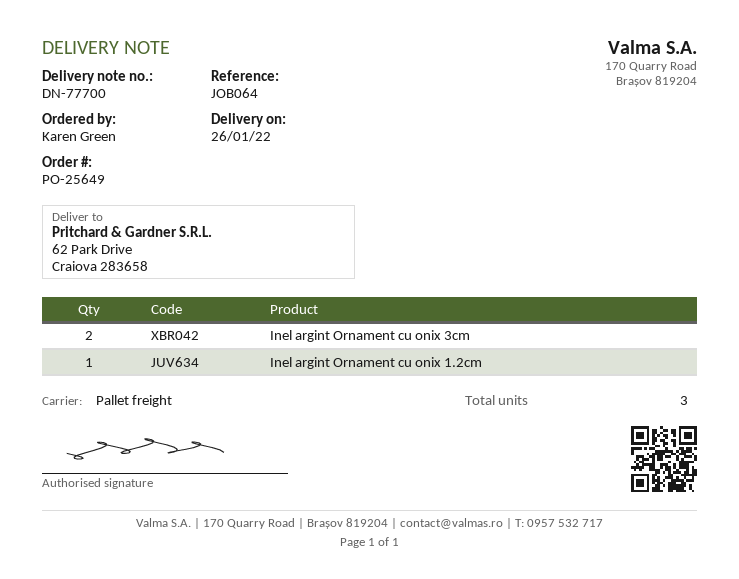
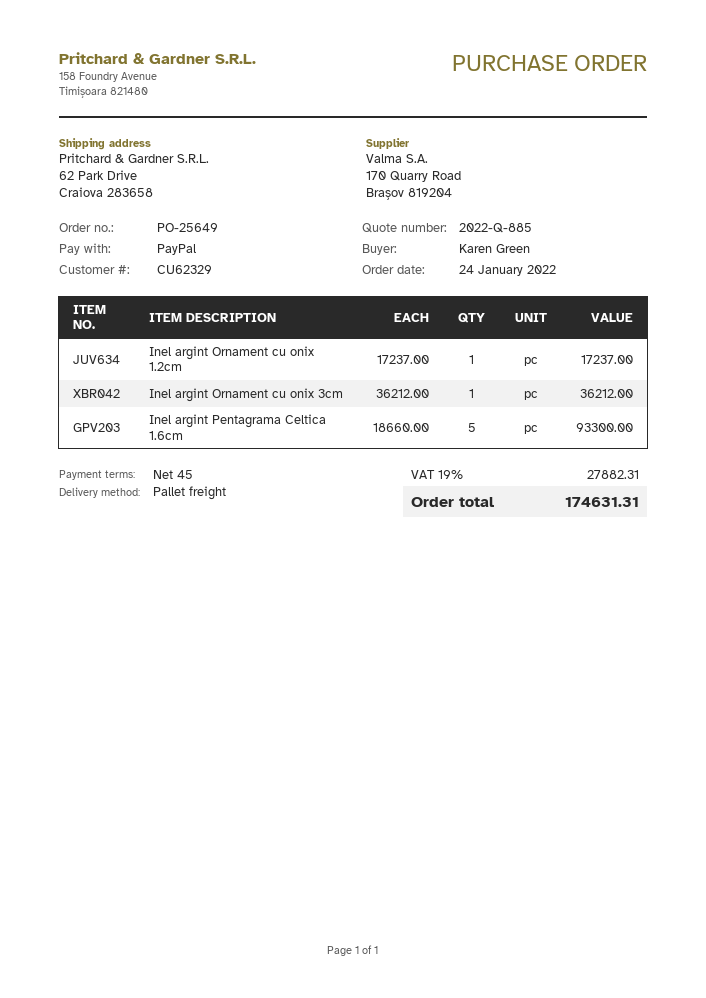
Inel argint Ornament cu onix 3cm: 2 -> 1
Inel argint Pentagrama Celtica 1.6cm: none -> 5

